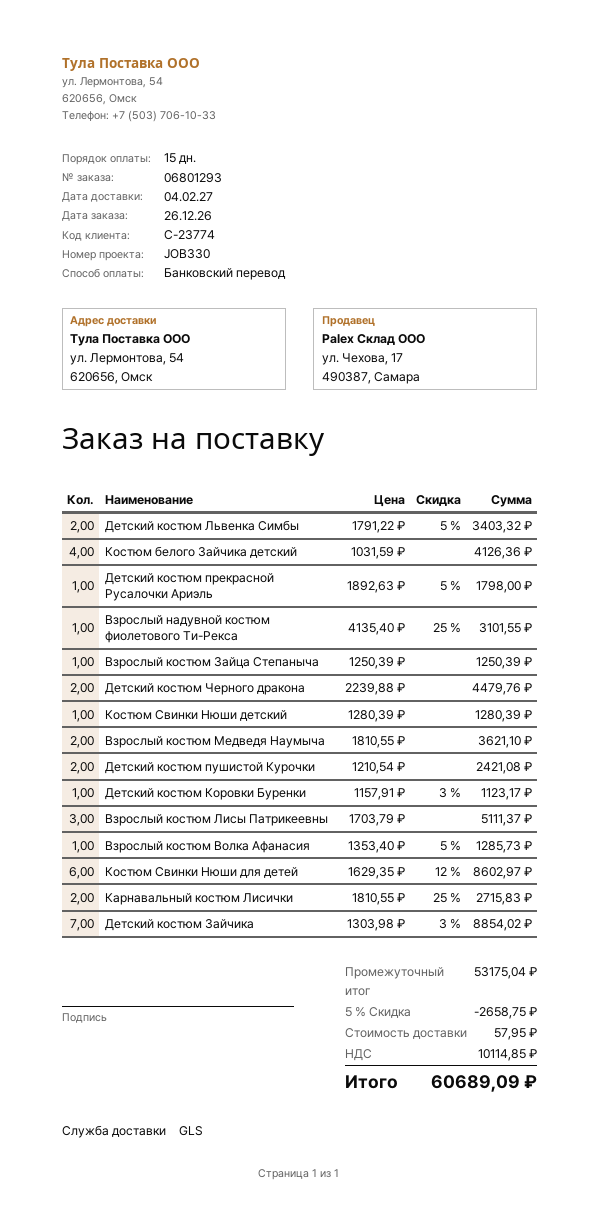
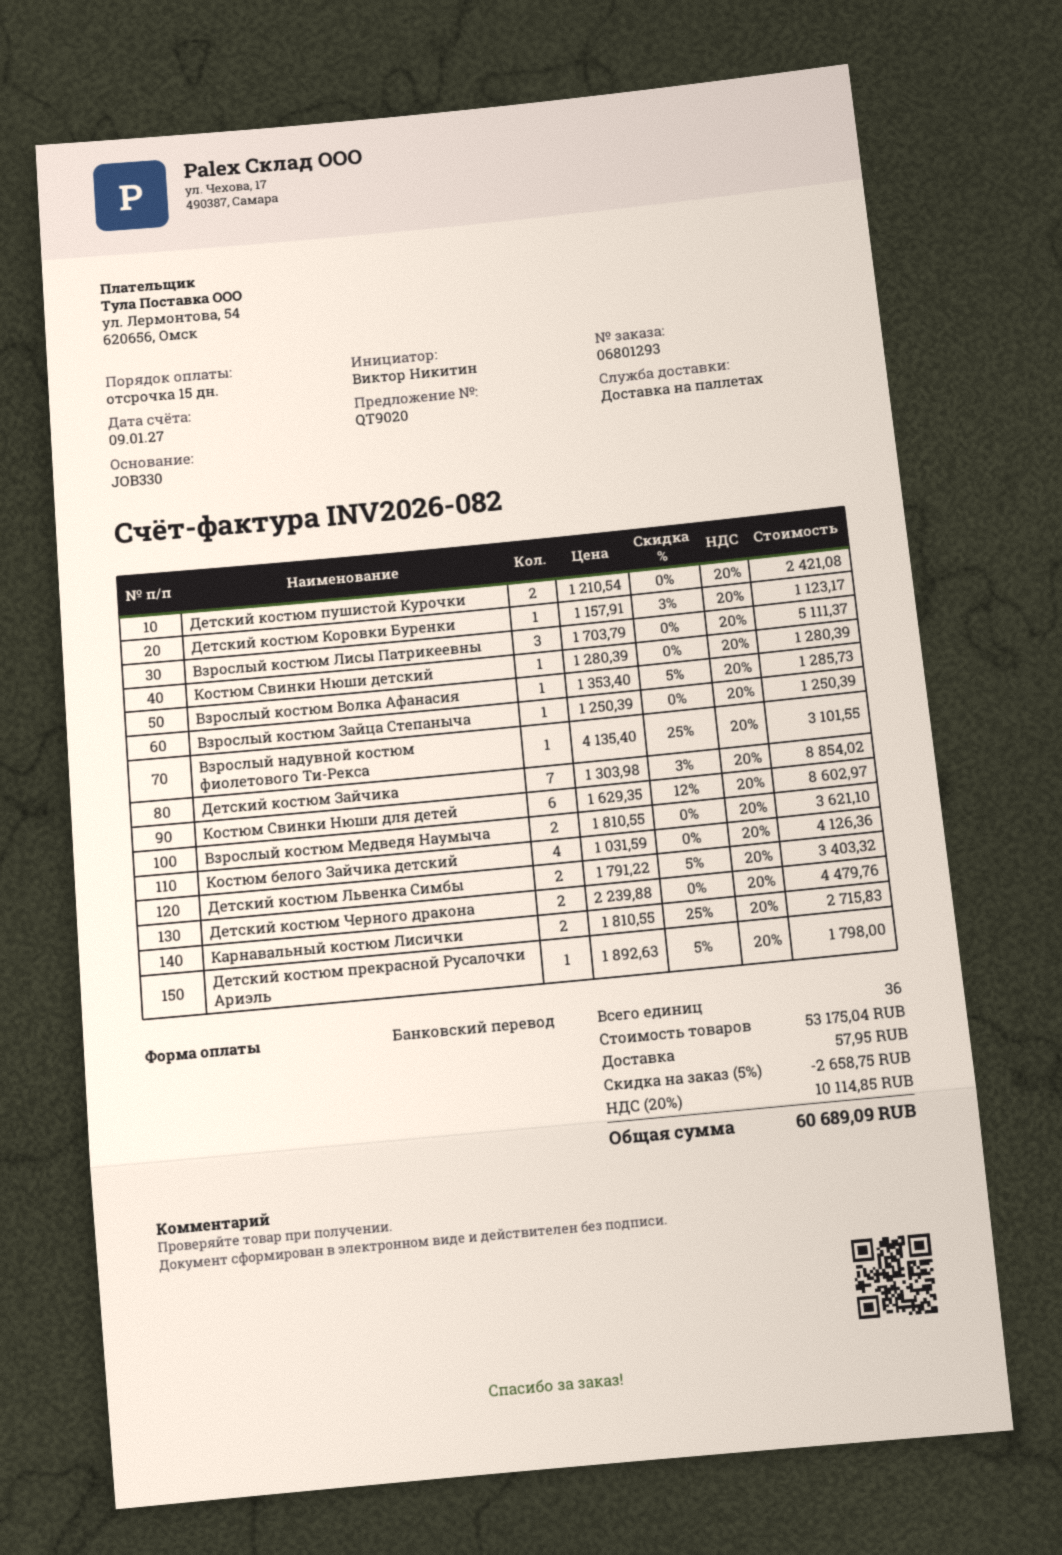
shipping method: GLS -> pallet freight

